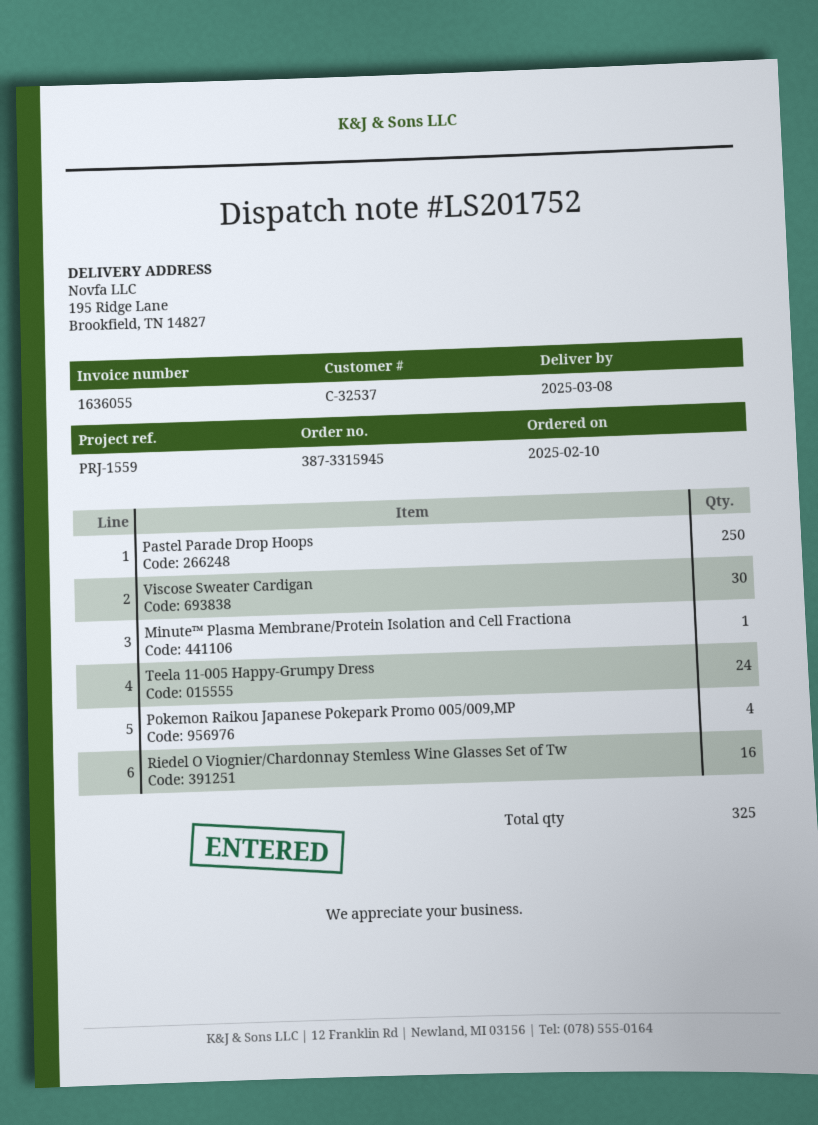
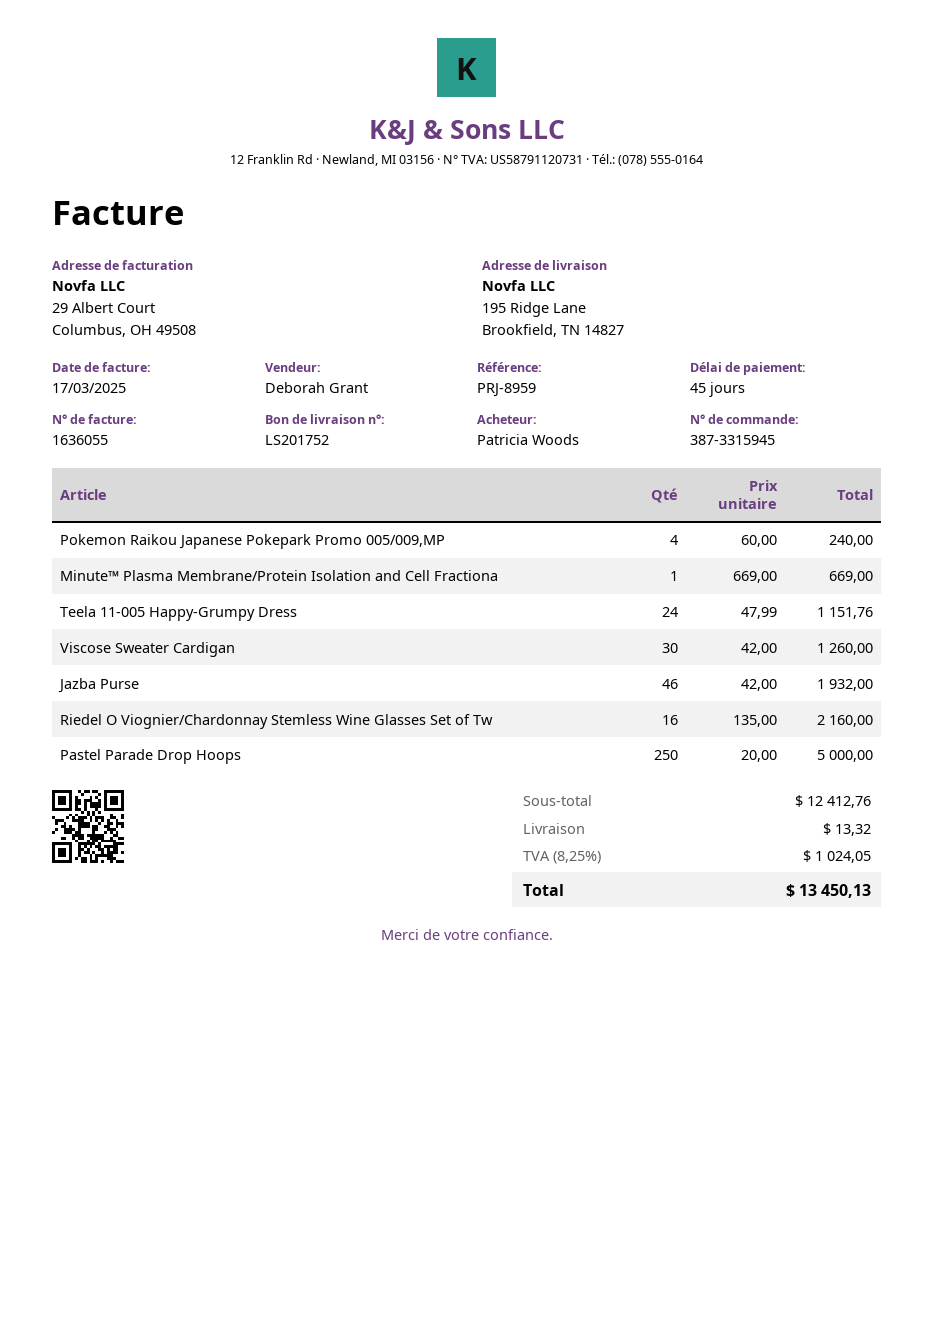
reference: PRJ-1559 -> PRJ-8959
Jazba Purse: none -> 46

